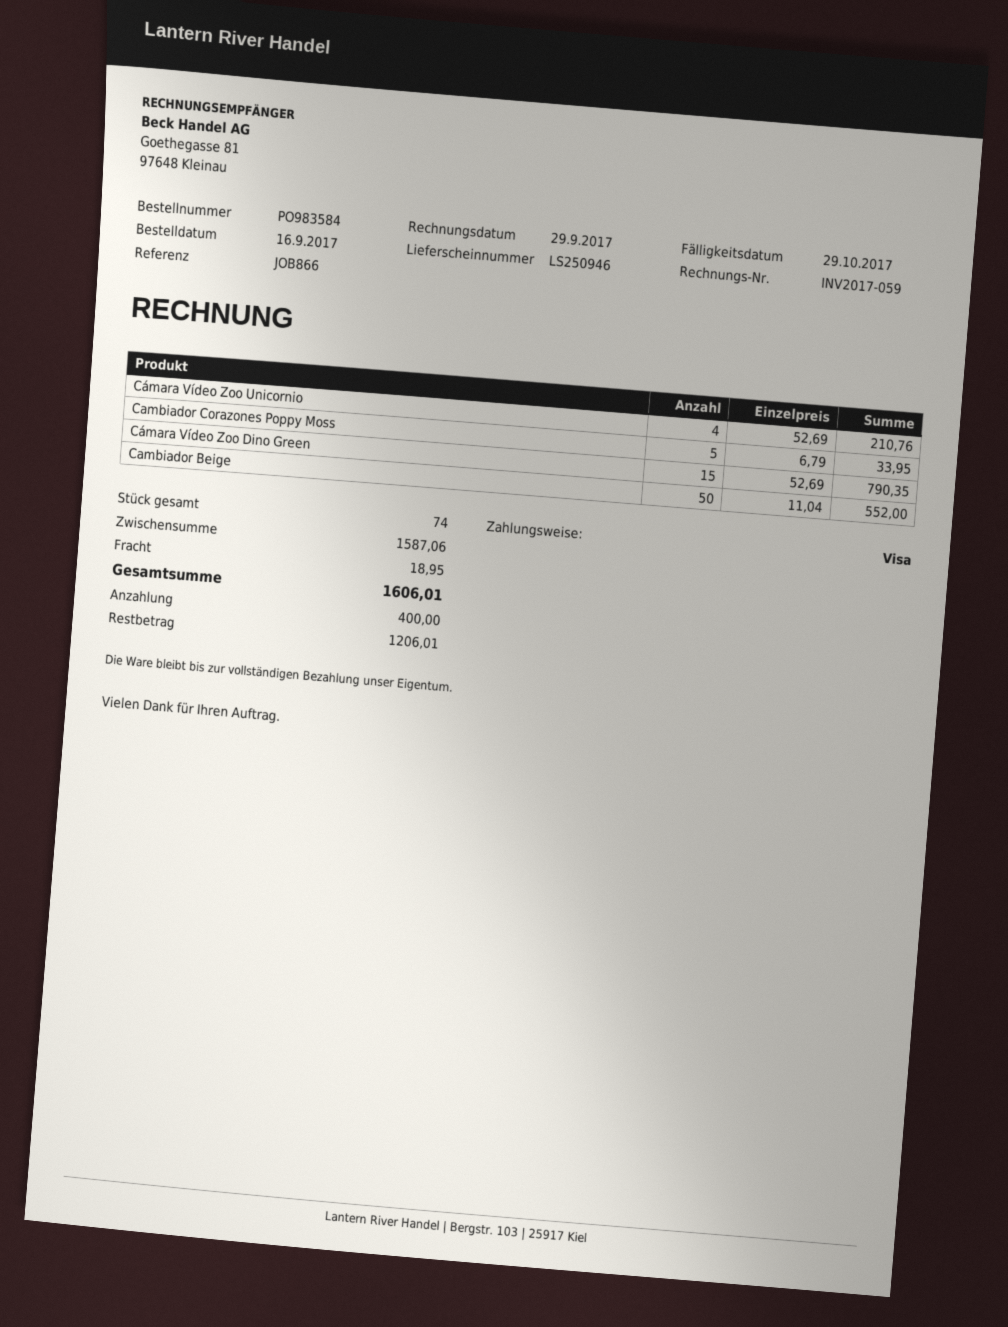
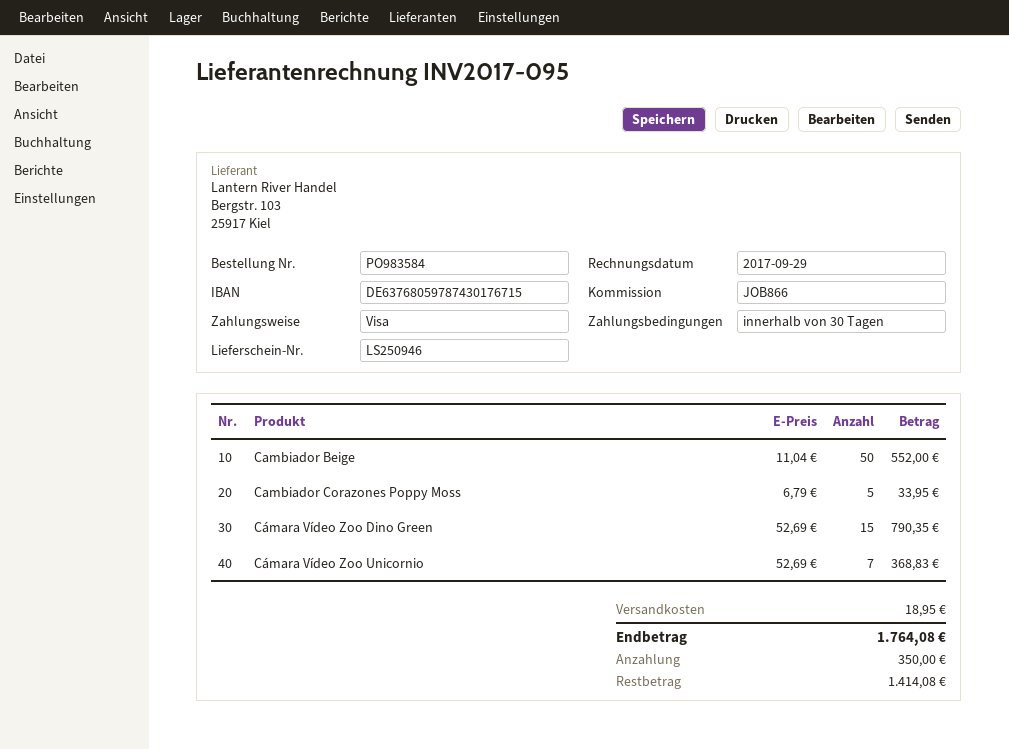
invoice number: INV2017-059 -> INV2017-095
Cámara Vídeo Zoo Unicornio: 4 x 52.69 = 210.76 -> 7 x 52.69 = 368.83
total: 1606.01 -> 1764.08
deposit: 400.00 -> 350.00
balance: 1206.01 -> 1414.08

